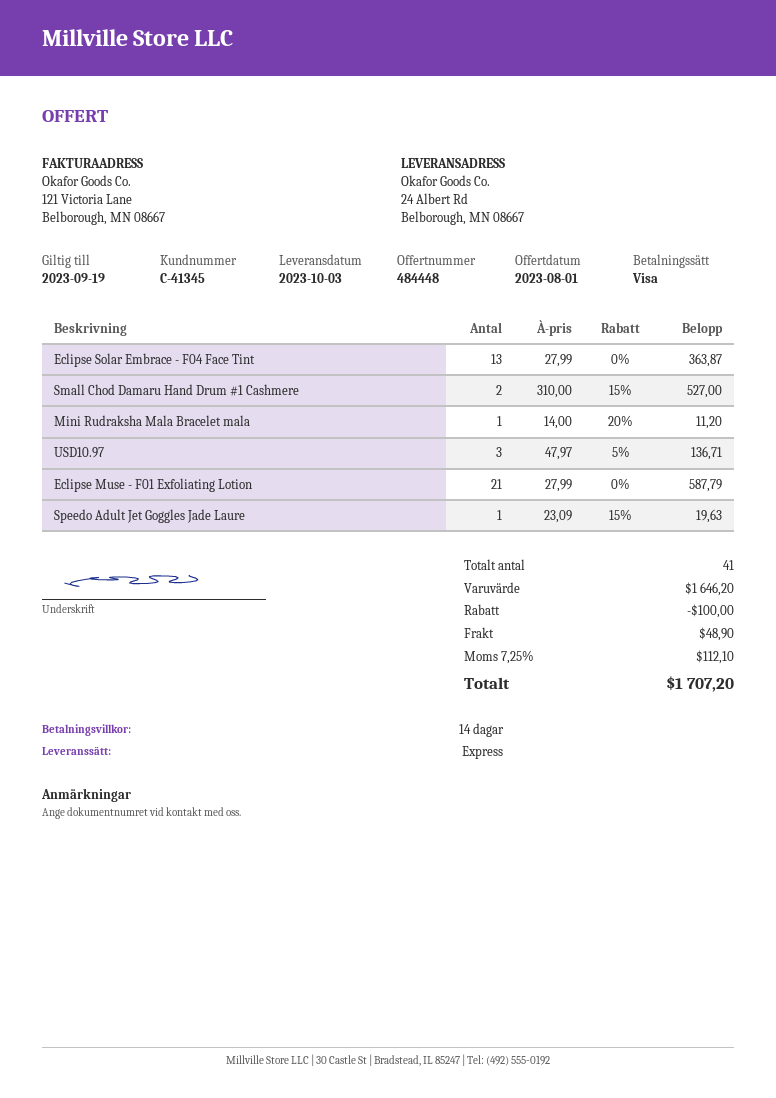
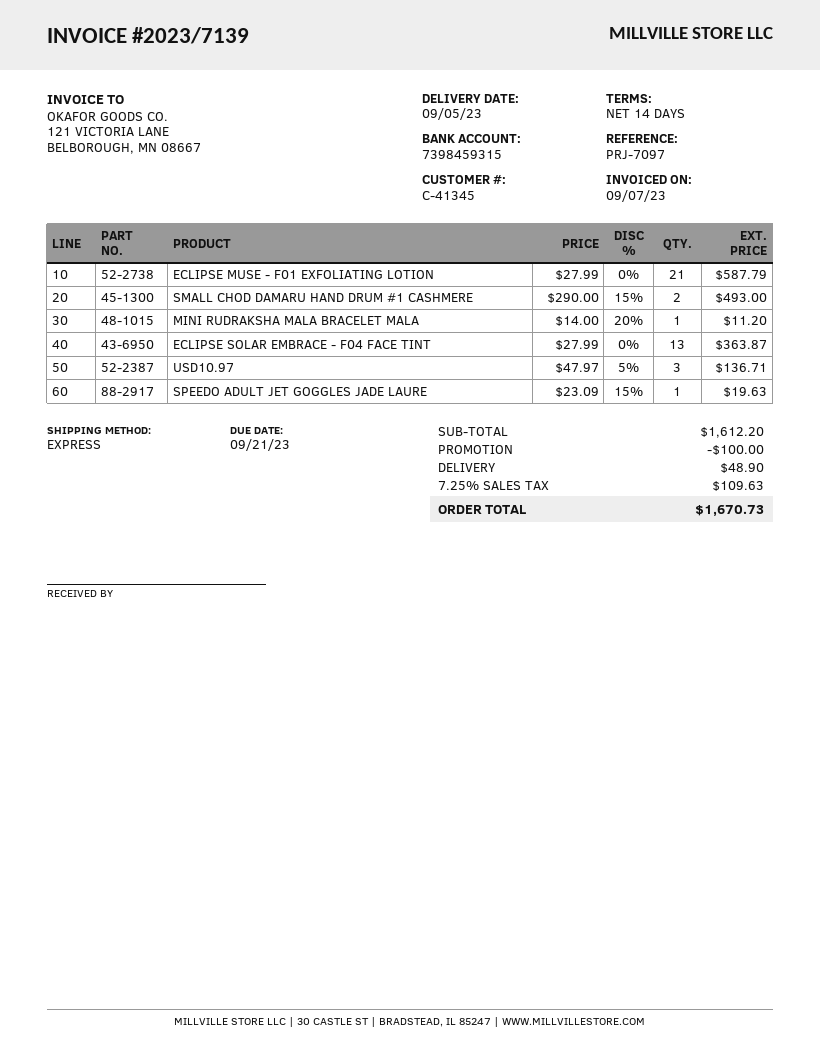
delivery date: 2023-10-03 -> 2023-09-05
Small Chod Damaru Hand Drum #1 Cashmere: 2 x 310.00 - 15% = 527.00 -> 2 x 290.00 - 15% = 493.00
subtotal: 1646.20 -> 1612.20
tax: 7.25% = 112.10 -> 7.25% = 109.63
total: 1707.20 -> 1670.73

